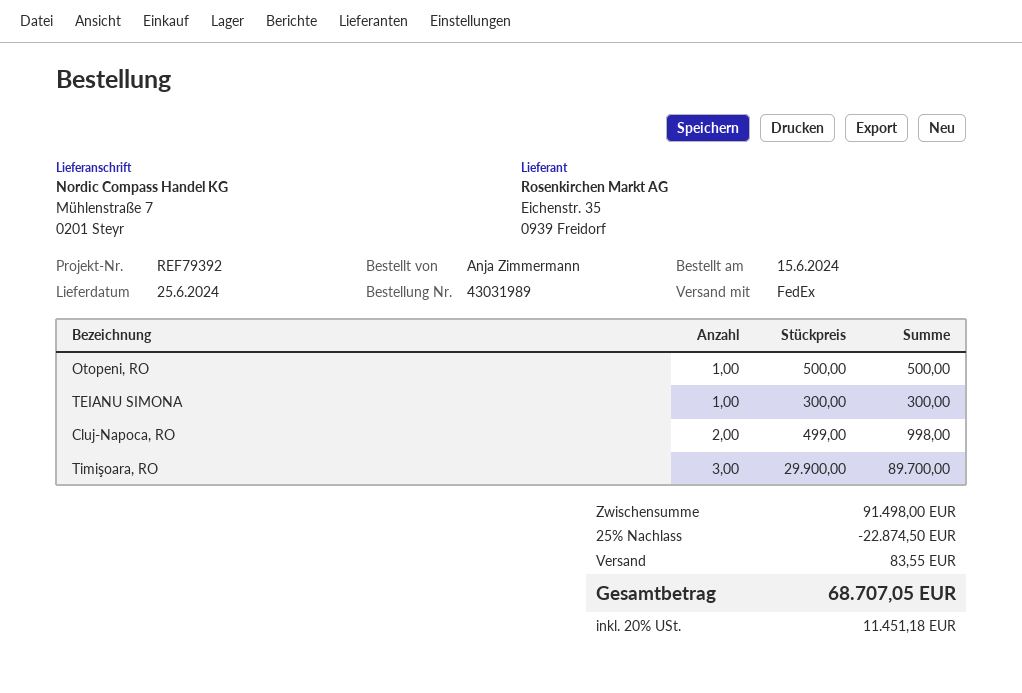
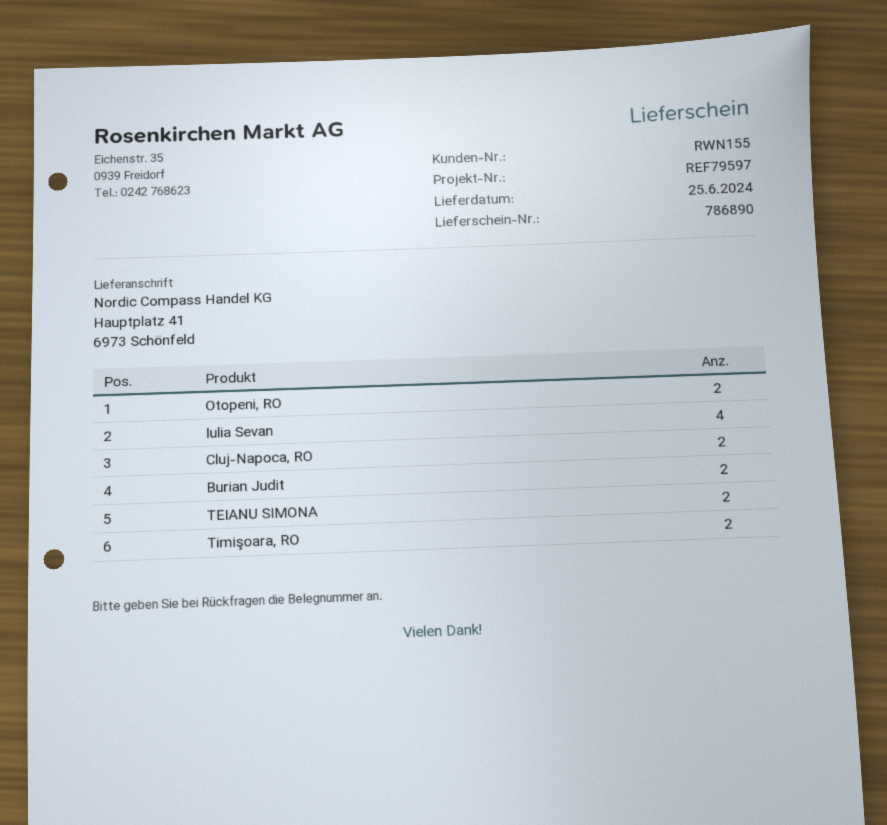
reference: REF79392 -> REF79597
ship to: Mühlenstraße 7, 0201 Steyr -> Hauptplatz 41, 6973 Schönfeld
Otopeni, RO: 1 -> 2
TEIANU SIMONA: 1 -> 2
Timişoara, RO: 3 -> 2
Iulia Sevan: none -> 4
Burian Judit: none -> 2

